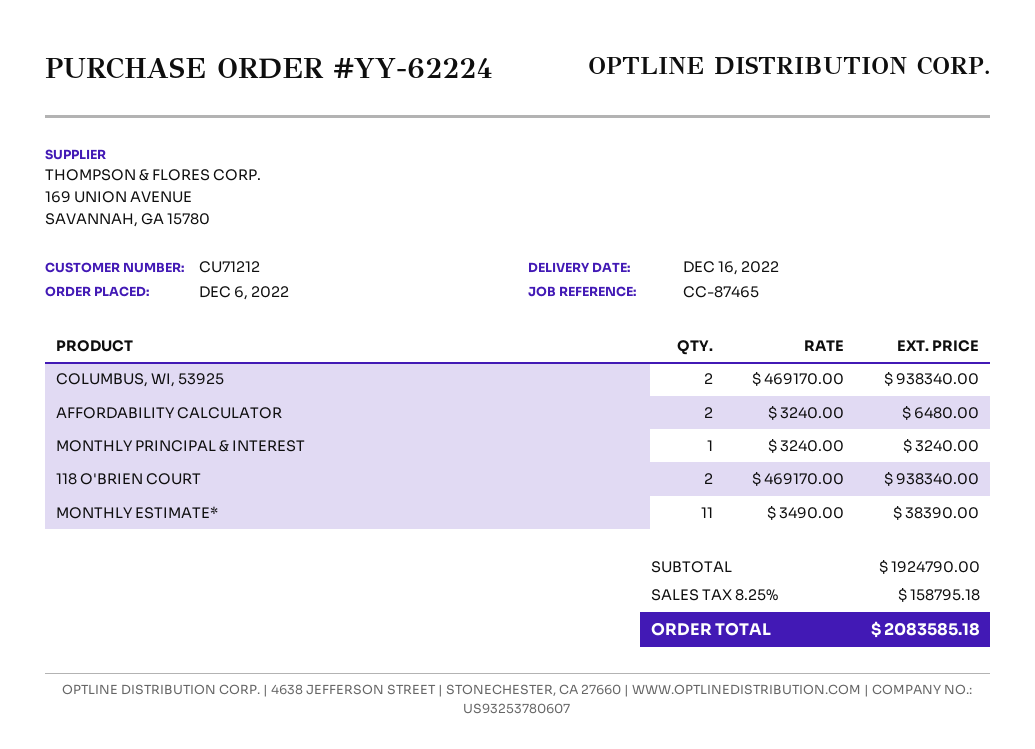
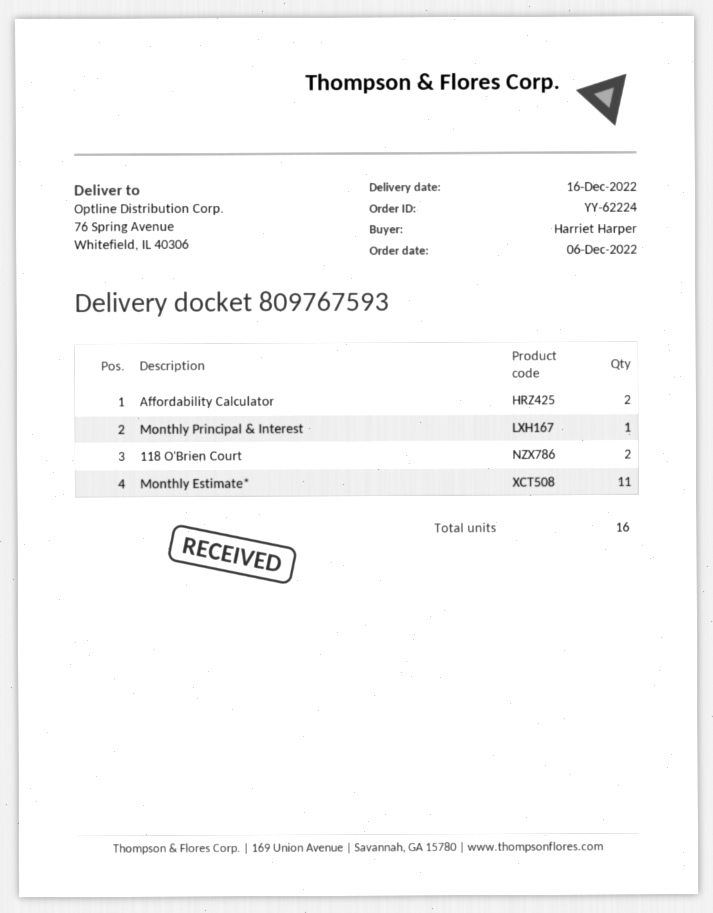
COLUMBUS, WI, 53925: 2 -> none

